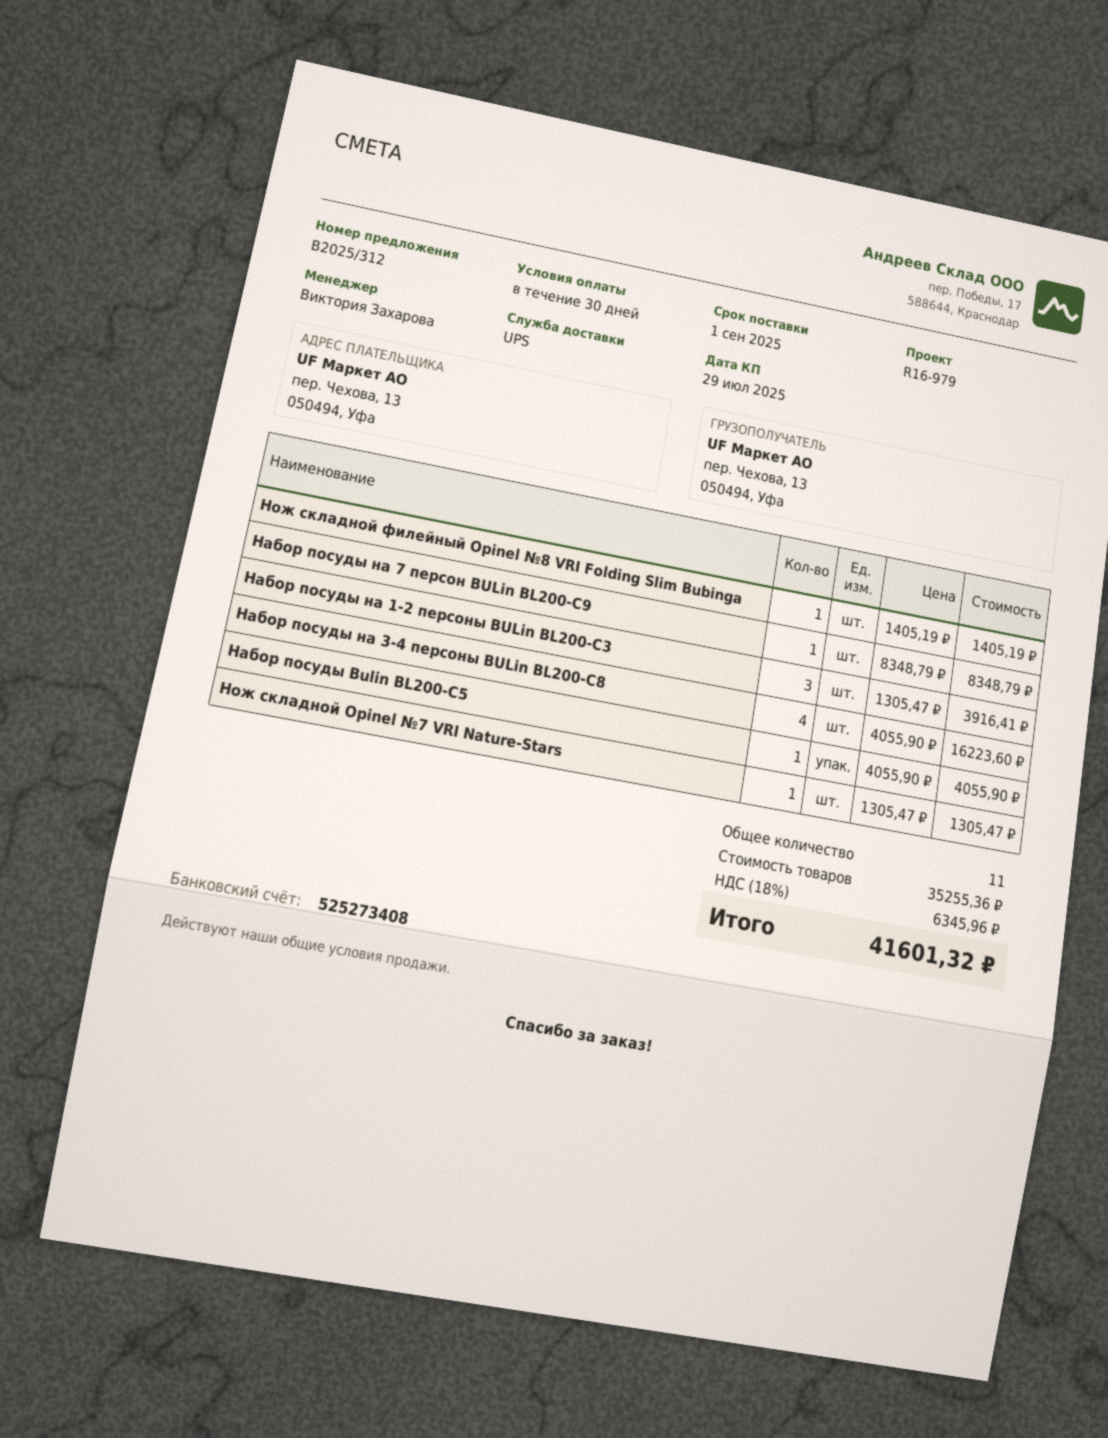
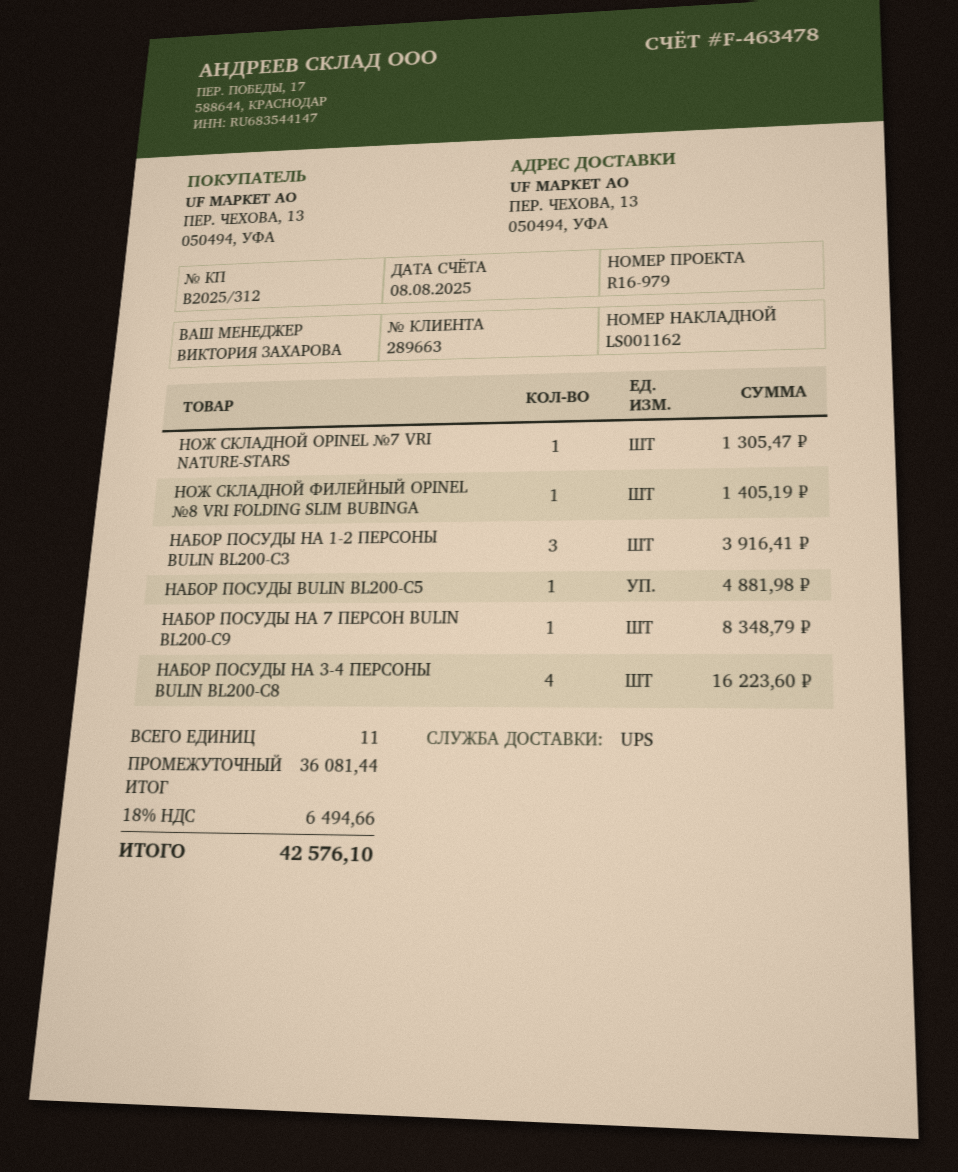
Набор посуды Bulin BL200-C5: 1 for 4055.90 -> 1 for 4881.98
subtotal: 35255.36 -> 36081.44
tax: 18% = 6345.96 -> 18% = 6494.66
total: 41601.32 -> 42576.10

